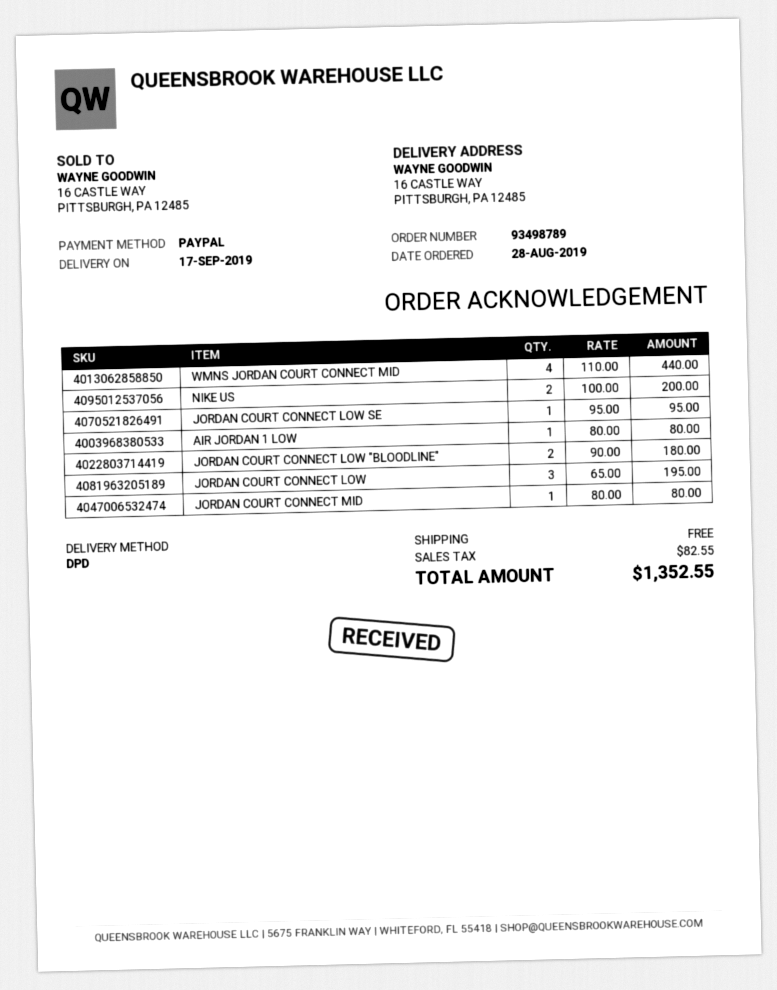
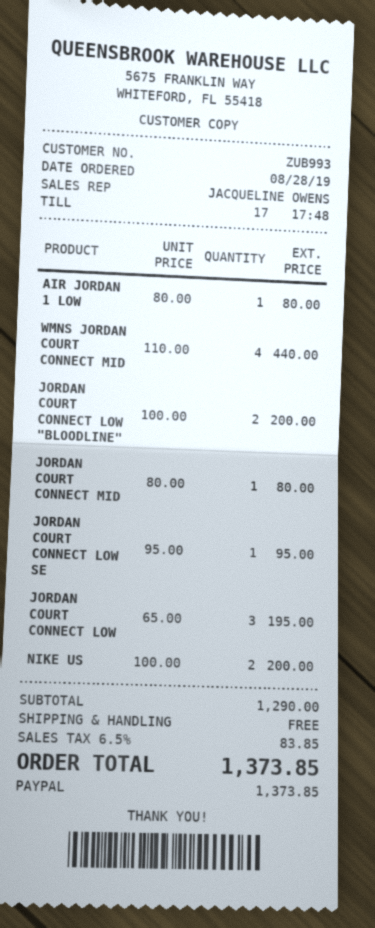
JORDAN COURT CONNECT LOW "BLOODLINE": 2 x 90.00 = 180.00 -> 2 x 100.00 = 200.00
tax: 82.55 -> 83.85
total: 1352.55 -> 1373.85

